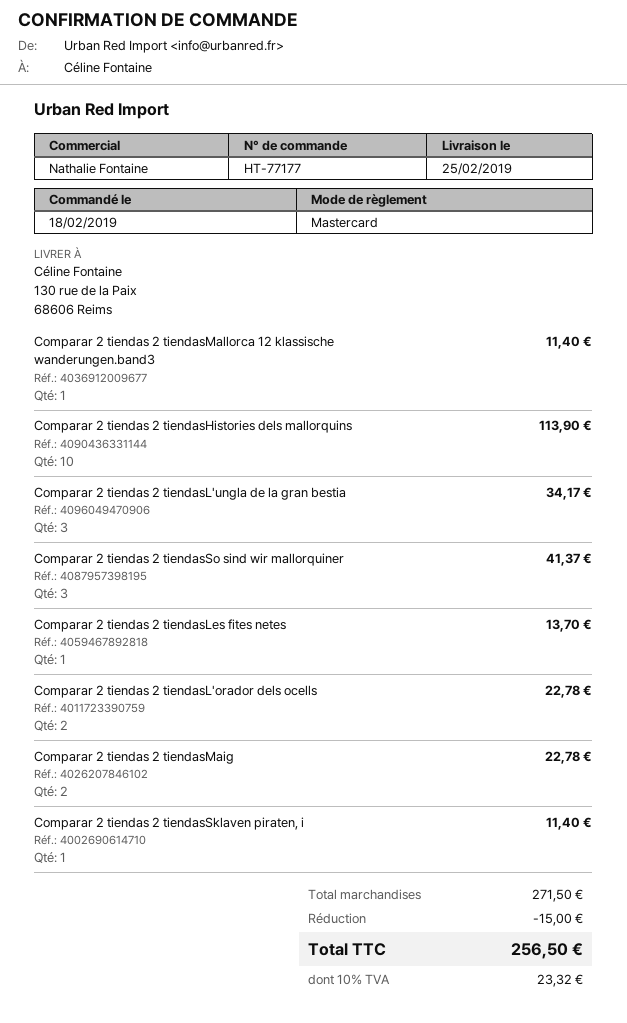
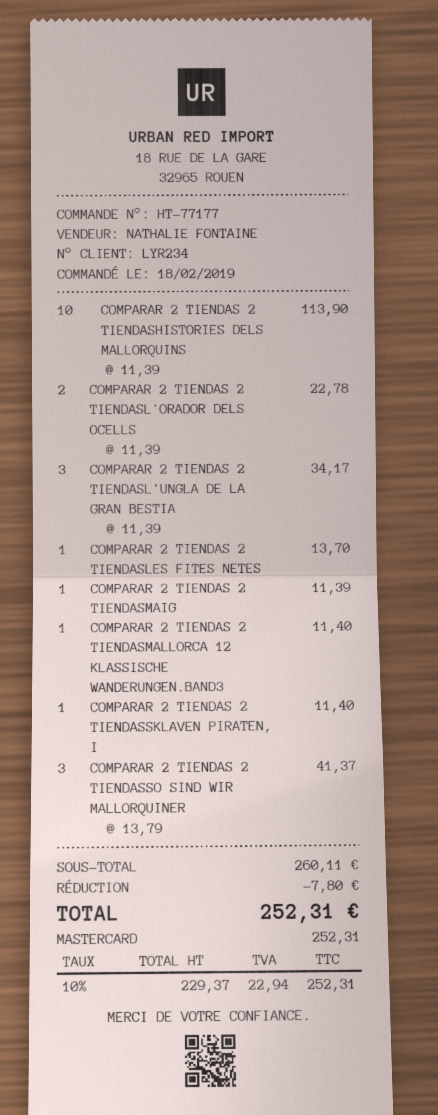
Comparar 2 tiendas 2 tiendasMaig: 2 for 22.78 -> 1 for 11.39
subtotal: 271.50 -> 260.11
discount: 15.00 -> 7.80
tax: 10% = 23.32 -> 10% = 22.94
total: 256.50 -> 252.31

